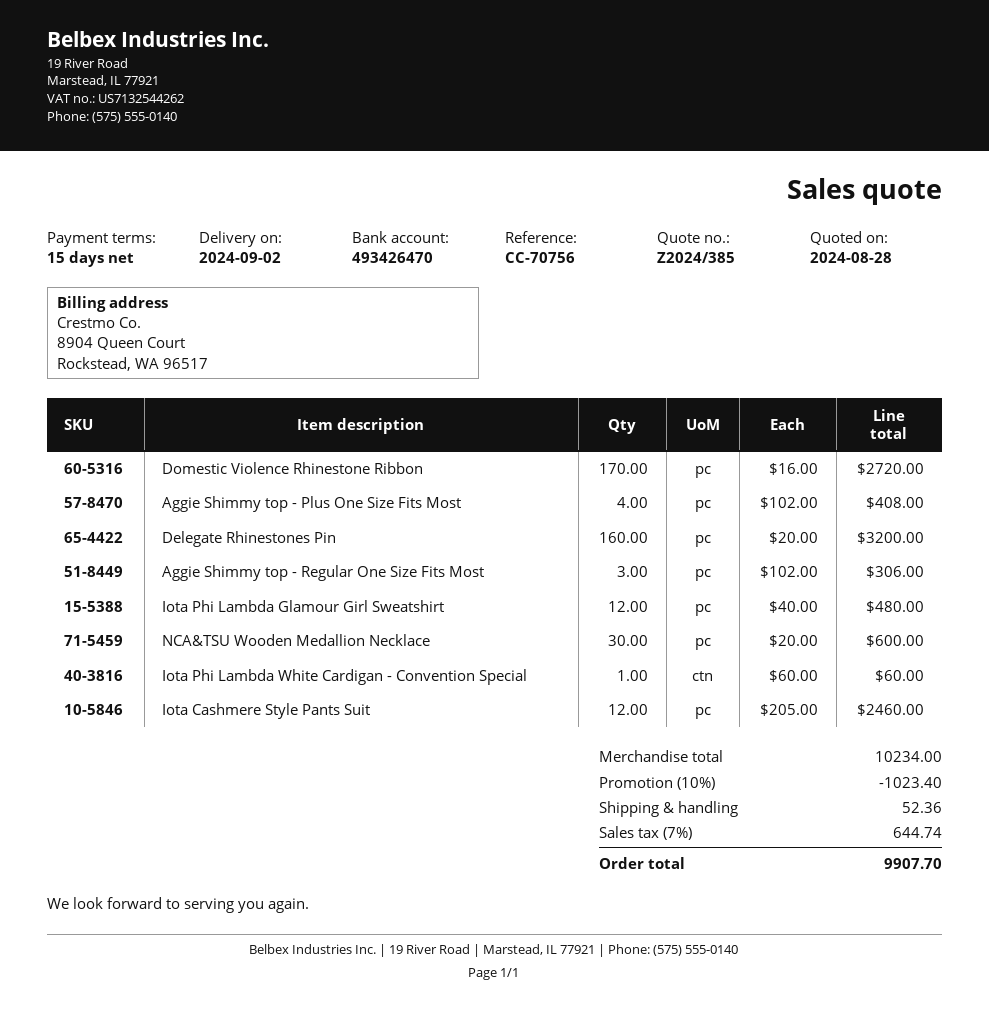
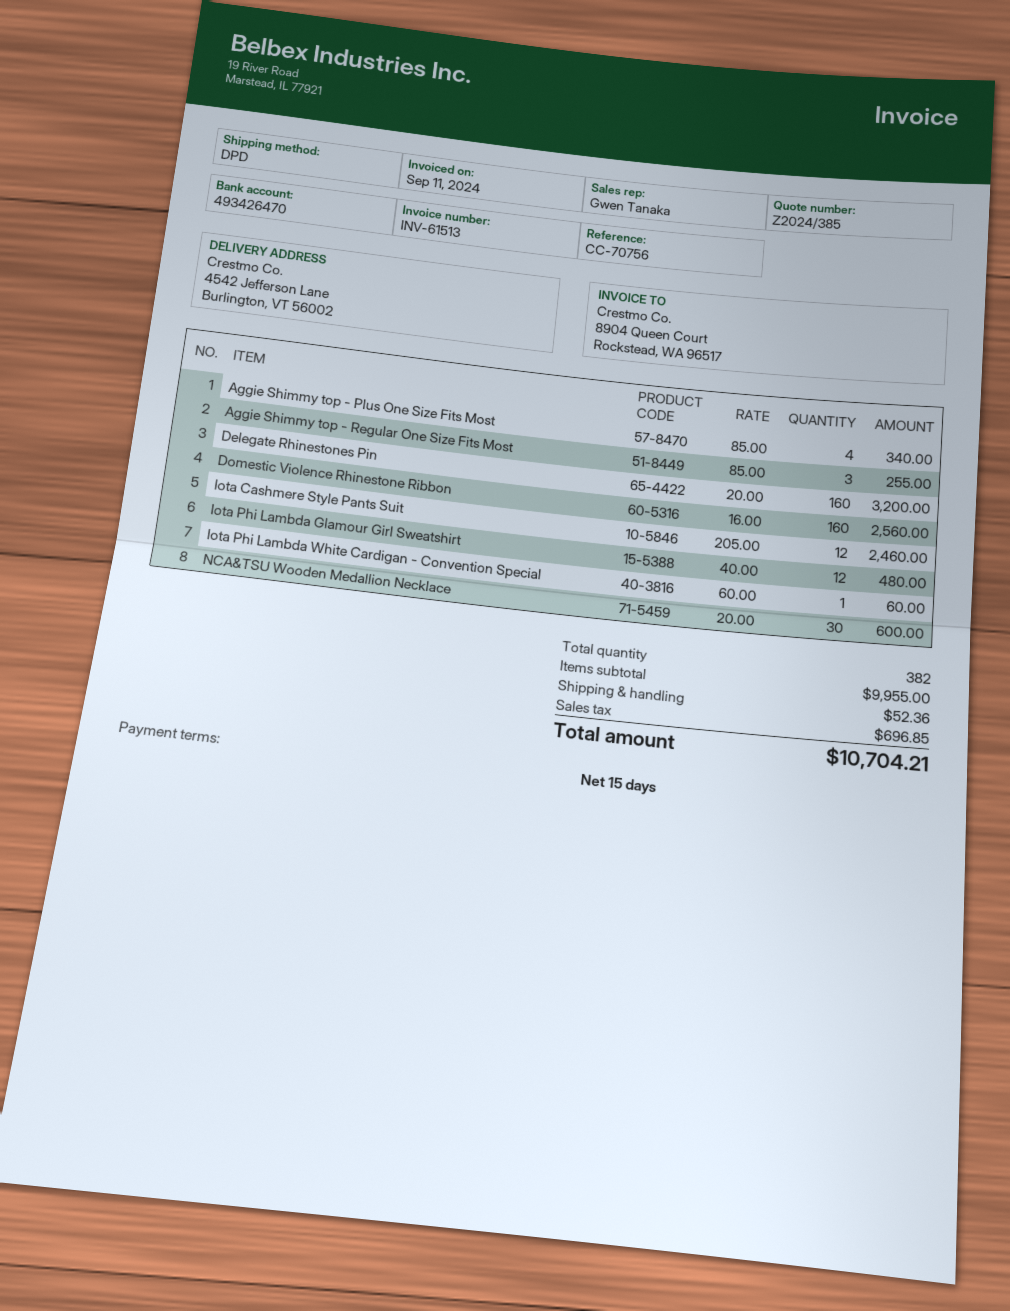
Domestic Violence Rhinestone Ribbon: 170 x 16.00 = 2720.00 -> 160 x 16.00 = 2560.00
Aggie Shimmy top - Plus One Size Fits Most: 4 x 102.00 = 408.00 -> 4 x 85.00 = 340.00
Aggie Shimmy top - Regular One Size Fits Most: 3 x 102.00 = 306.00 -> 3 x 85.00 = 255.00
subtotal: 10234.00 -> 9955.00
discount: 10% = 1023.40 -> none
tax: 644.74 -> 696.85
total: 9907.70 -> 10704.21

